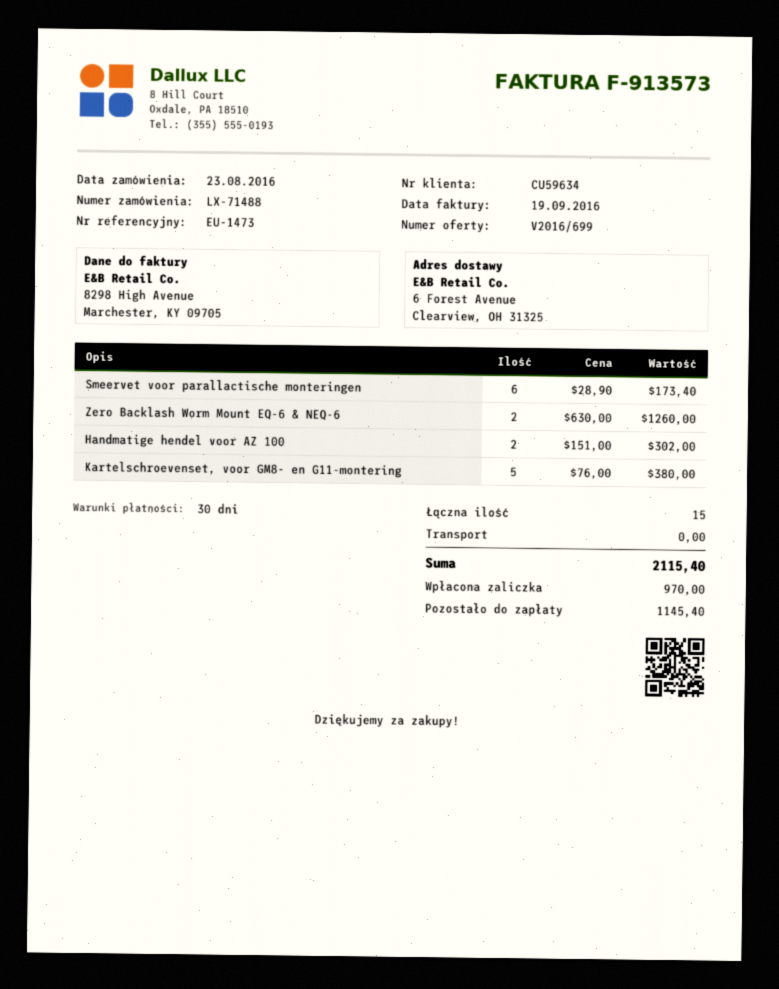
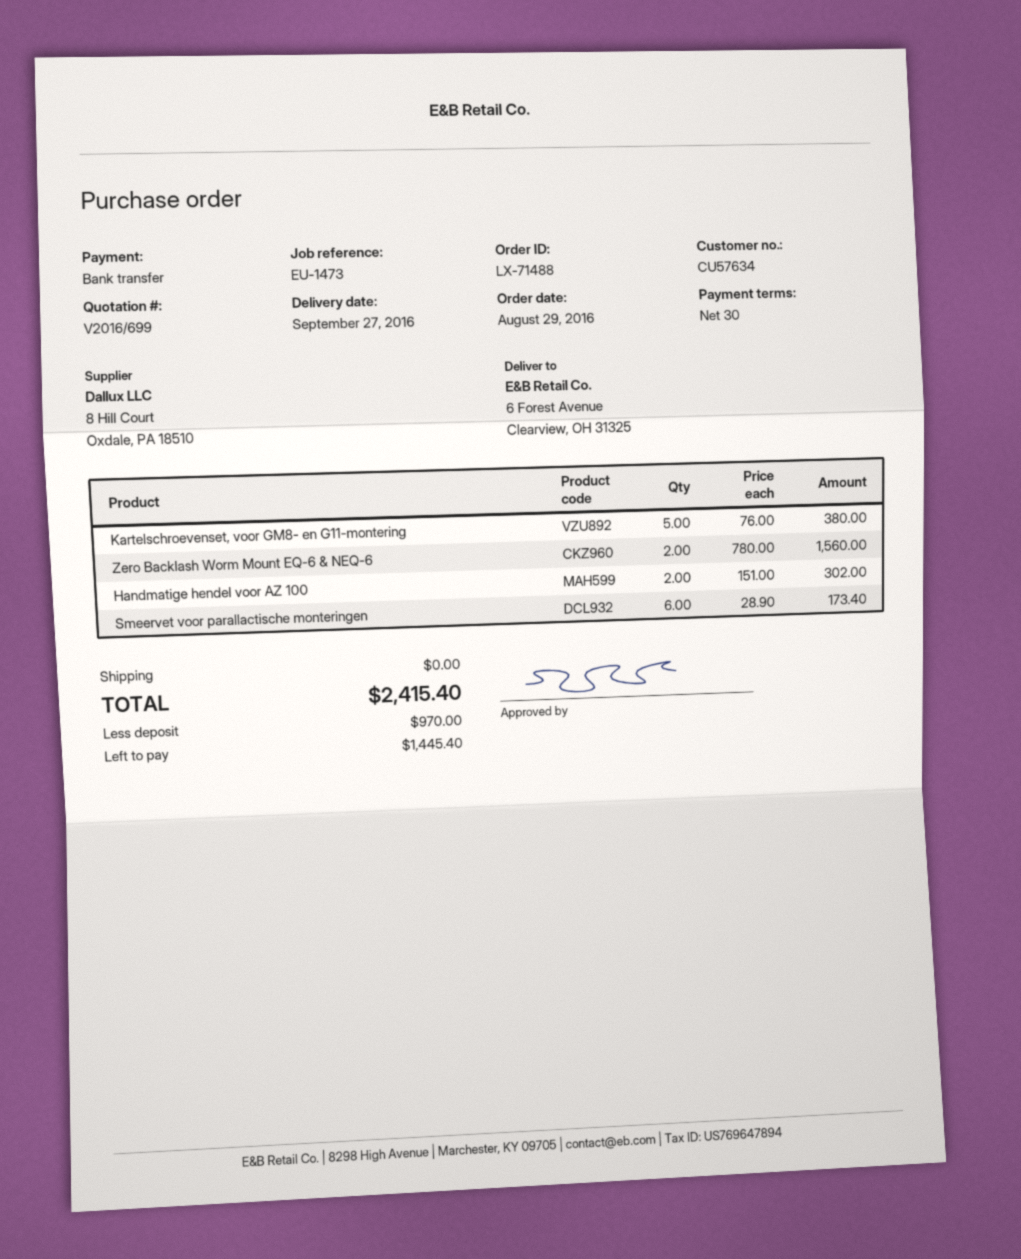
order date: 2016-08-23 -> 2016-08-29
customer number: CU59634 -> CU57634
Zero Backlash Worm Mount EQ-6 & NEQ-6: 2 x 630.00 = 1260.00 -> 2 x 780.00 = 1560.00
total: 2115.40 -> 2415.40
balance: 1145.40 -> 1445.40

